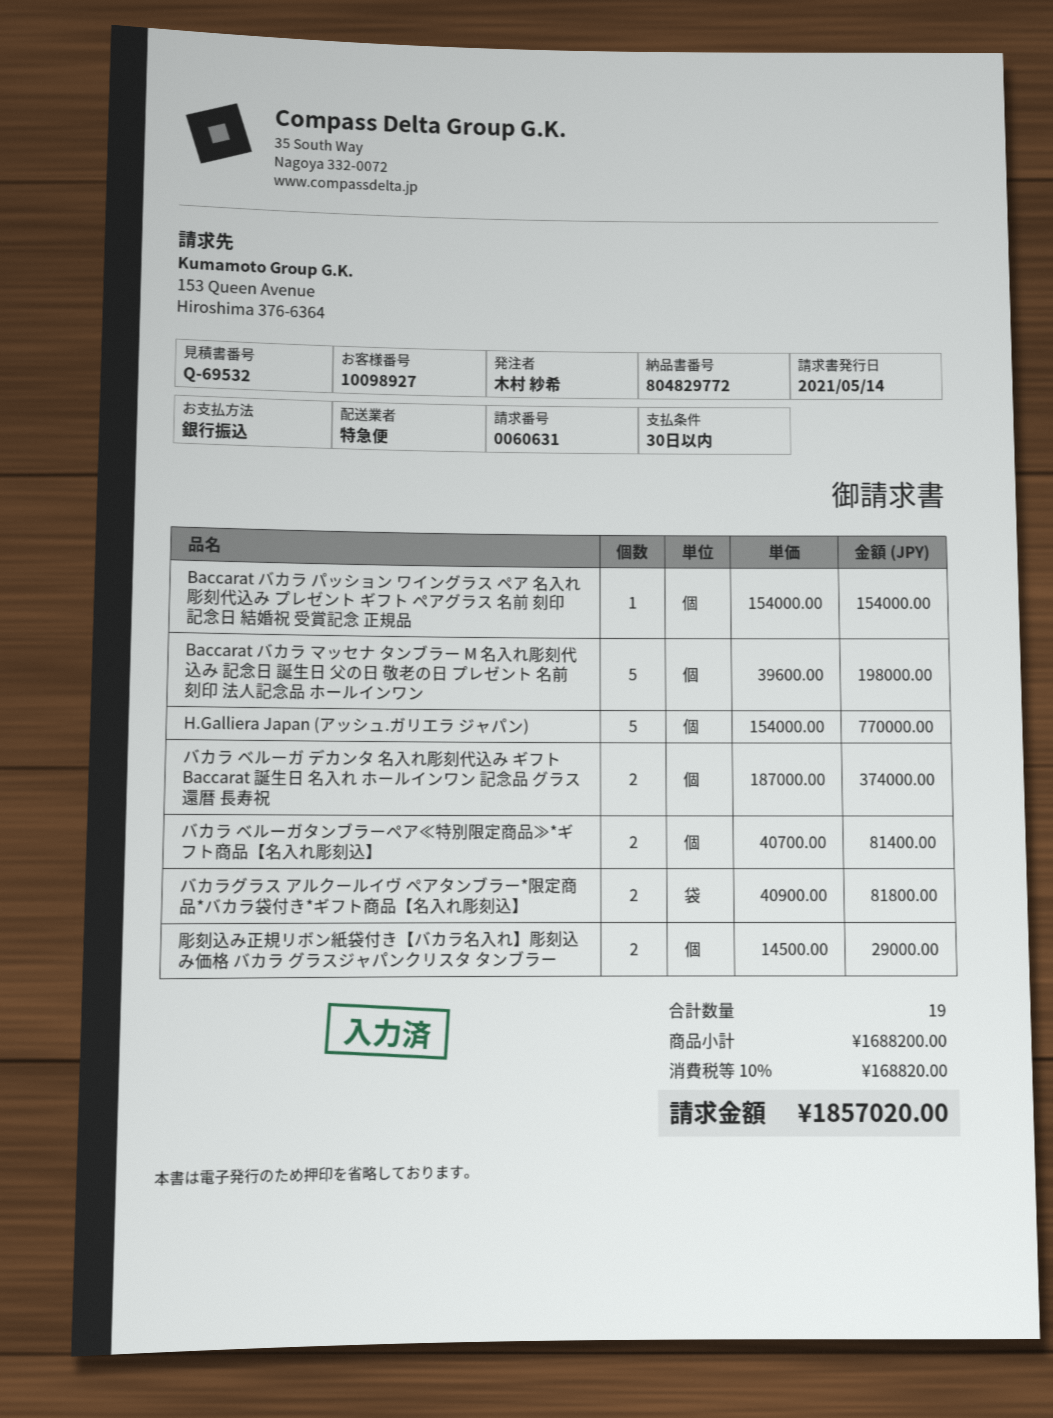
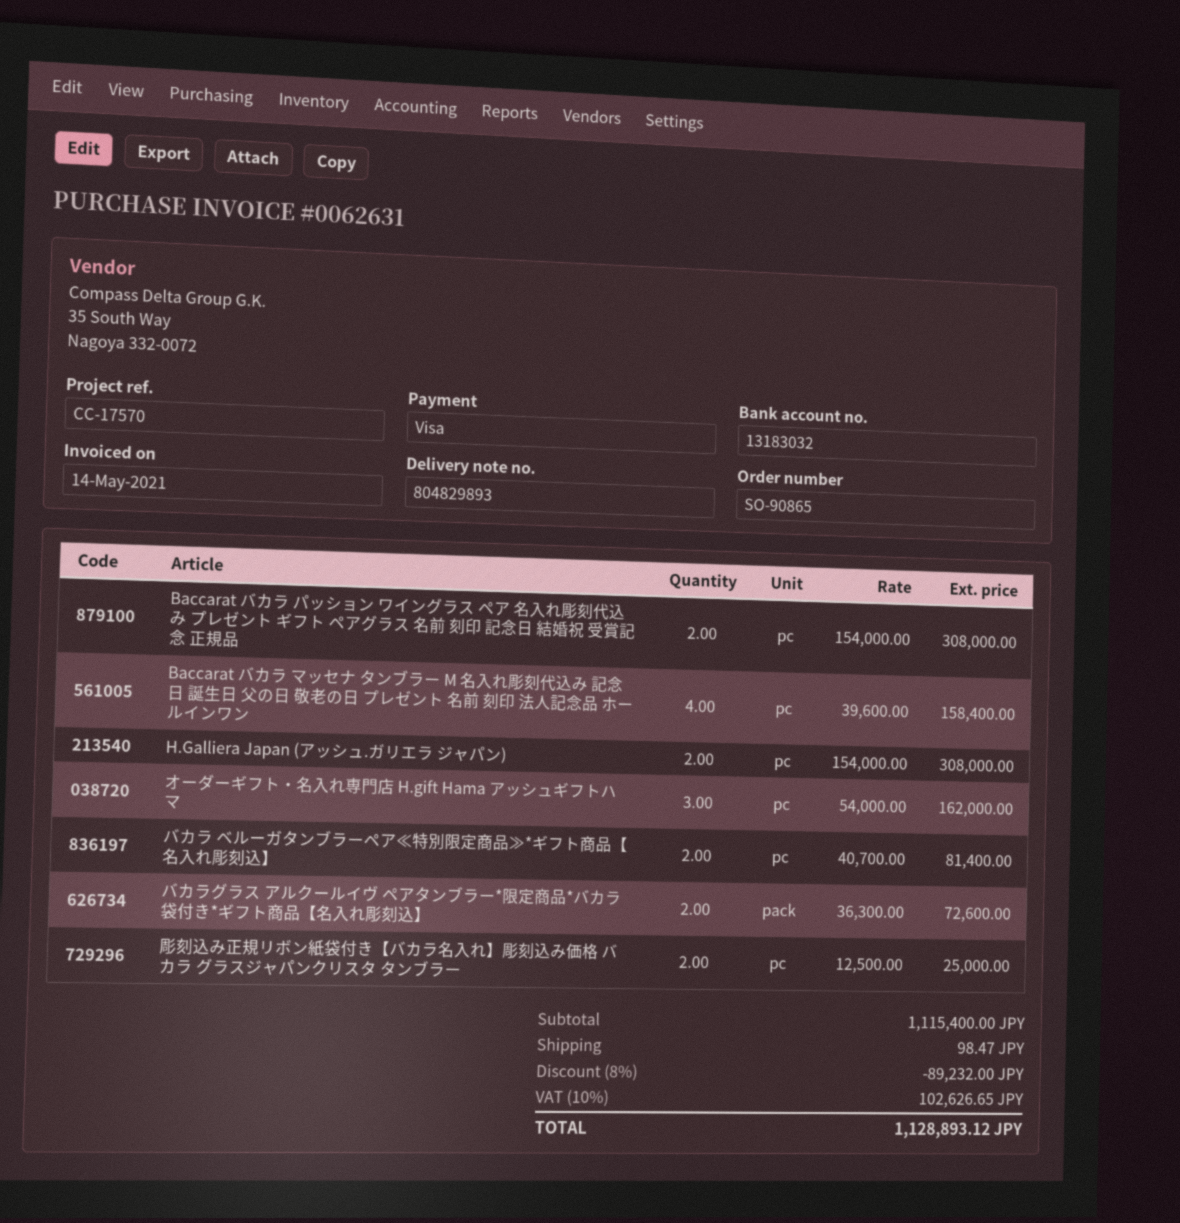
delivery note number: 804829772 -> 804829893
invoice number: 0060631 -> 0062631
payment method: bank transfer -> Visa
Baccarat バカラ パッション ワイングラス ペア 名入れ彫刻代込み プレゼント ギフト ペアグラス 名前 刻印 記念日 結婚祝 受賞記念 正規品: 1 x 154000.00 = 154000.00 -> 2 x 154000.00 = 308000.00
Baccarat バカラ マッセナ タンブラー M 名入れ彫刻代込み 記念日 誕生日 父の日 敬老の日 プレゼント 名前 刻印 法人記念品 ホールインワン: 5 x 39600.00 = 198000.00 -> 4 x 39600.00 = 158400.00
H.Galliera Japan (アッシュ.ガリエラ ジャパン): 5 x 154000.00 = 770000.00 -> 2 x 154000.00 = 308000.00
バカラ ベルーガ デカンタ 名入れ彫刻代込み ギフト Baccarat 誕生日 名入れ ホールインワン 記念品 グラス 還暦 長寿祝: 2 x 187000.00 = 374000.00 -> none
バカラグラス アルクールイヴ ペアタンブラー*限定商品*バカラ袋付き*ギフト商品【名入れ彫刻込】: 2 x 40900.00 = 81800.00 -> 2 x 36300.00 = 72600.00
彫刻込み正規リボン紙袋付き【バカラ名入れ】彫刻込み価格 バカラ グラスジャパンクリスタ タンブラー: 2 x 14500.00 = 29000.00 -> 2 x 12500.00 = 25000.00
オーダーギフト・名入れ専門店 H.gift Hama アッシュギフトハマ: none -> 3 x 54000.00 = 162000.00
subtotal: 1688200.00 -> 1115400.00
discount: none -> 8% = 89232.00
shipping: none -> 98.47
tax: 10% = 168820.00 -> 10% = 102626.65
total: 1857020.00 -> 1128893.12

